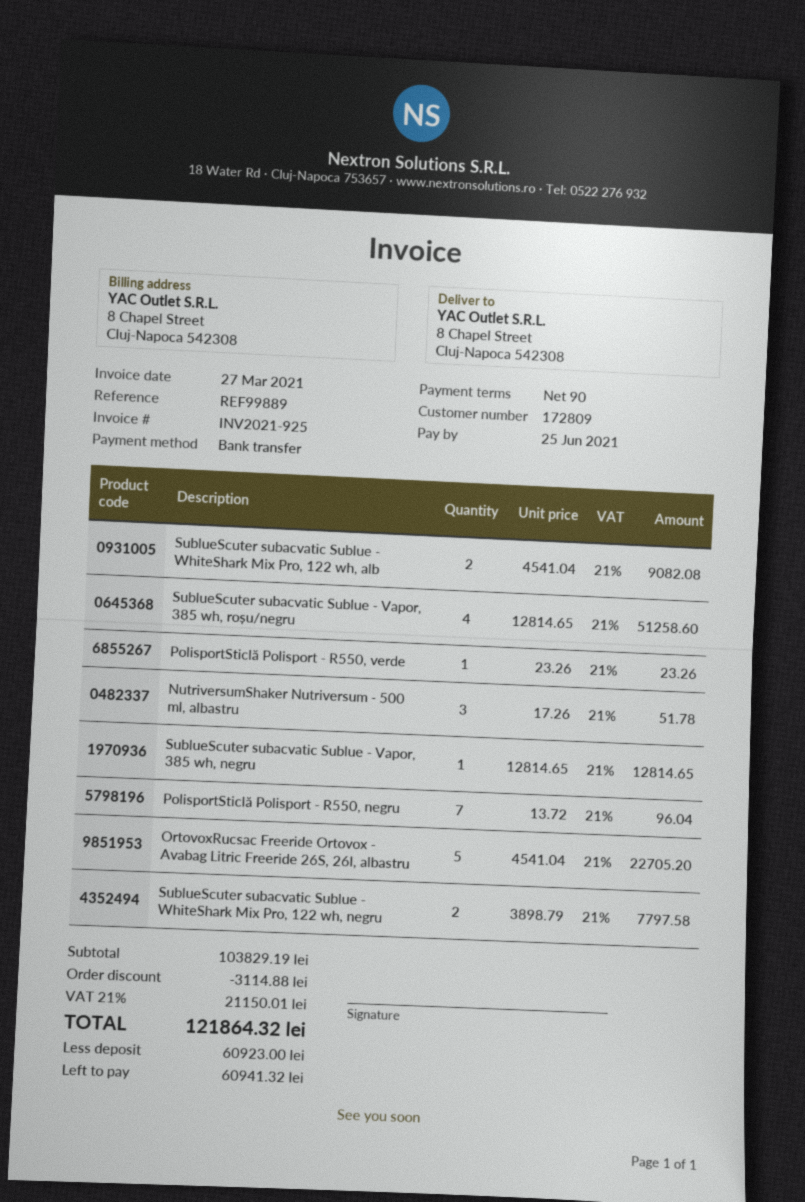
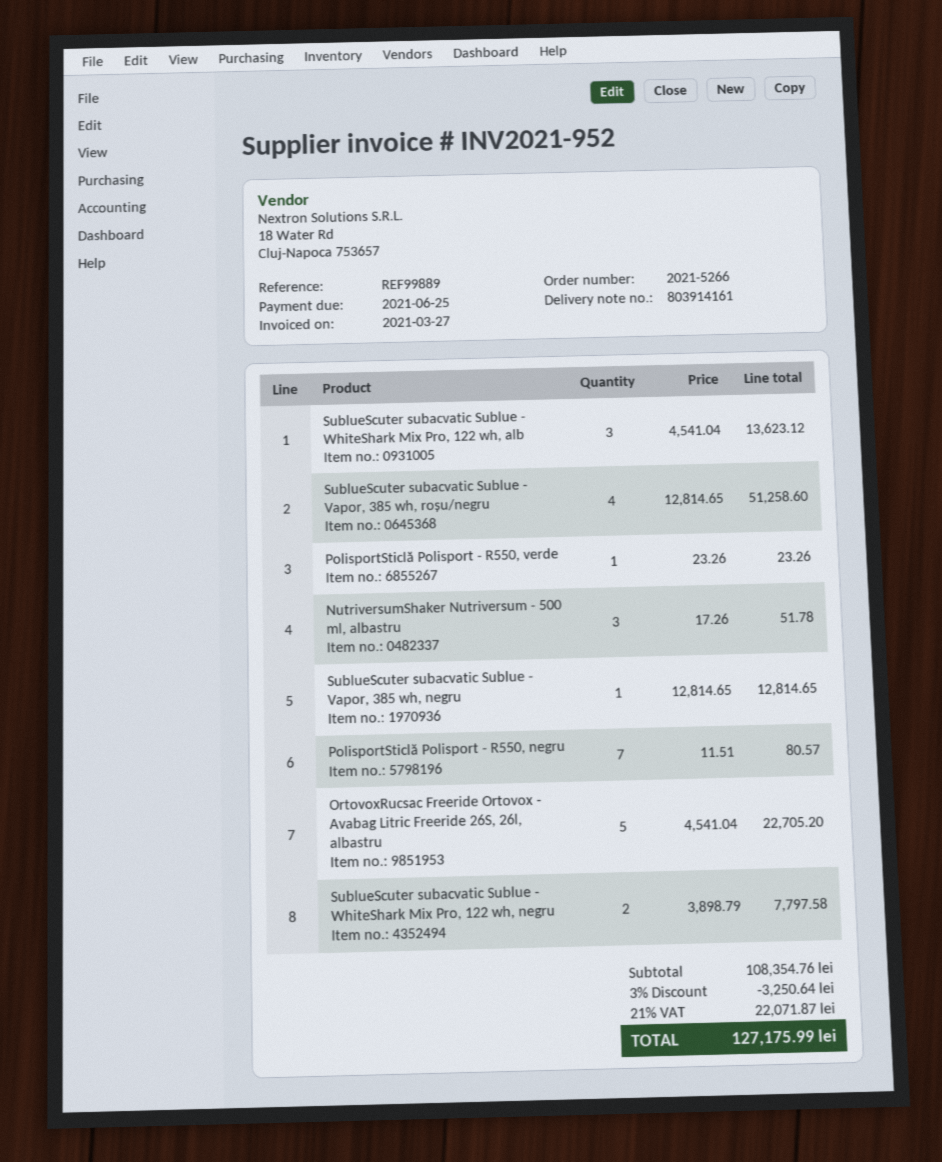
invoice number: INV2021-925 -> INV2021-952
SublueScuter subacvatic Sublue - WhiteShark Mix Pro, 122 wh, alb: 2 x 4541.04 = 9082.08 -> 3 x 4541.04 = 13623.12
PolisportSticlă Polisport - R550, negru: 7 x 13.72 = 96.04 -> 7 x 11.51 = 80.57
subtotal: 103829.19 -> 108354.76
discount: 3114.88 -> 3250.64
tax: 21% = 21150.01 -> 21% = 22071.87
total: 121864.32 -> 127175.99

